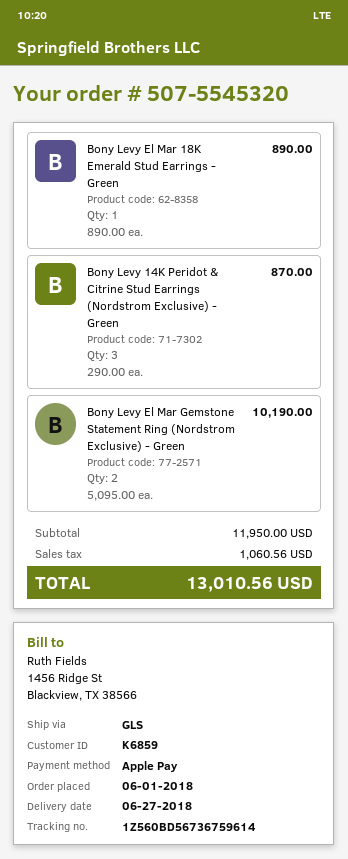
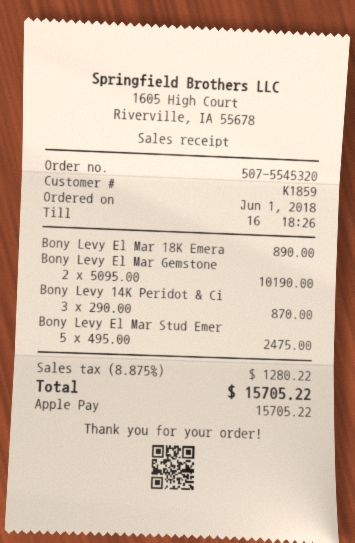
customer number: K6859 -> K1859
Bony Levy El Mar Stud Emer: none -> 5 x 495.00 = 2475.00
tax: 1060.56 -> 1280.22
total: 13010.56 -> 15705.22

